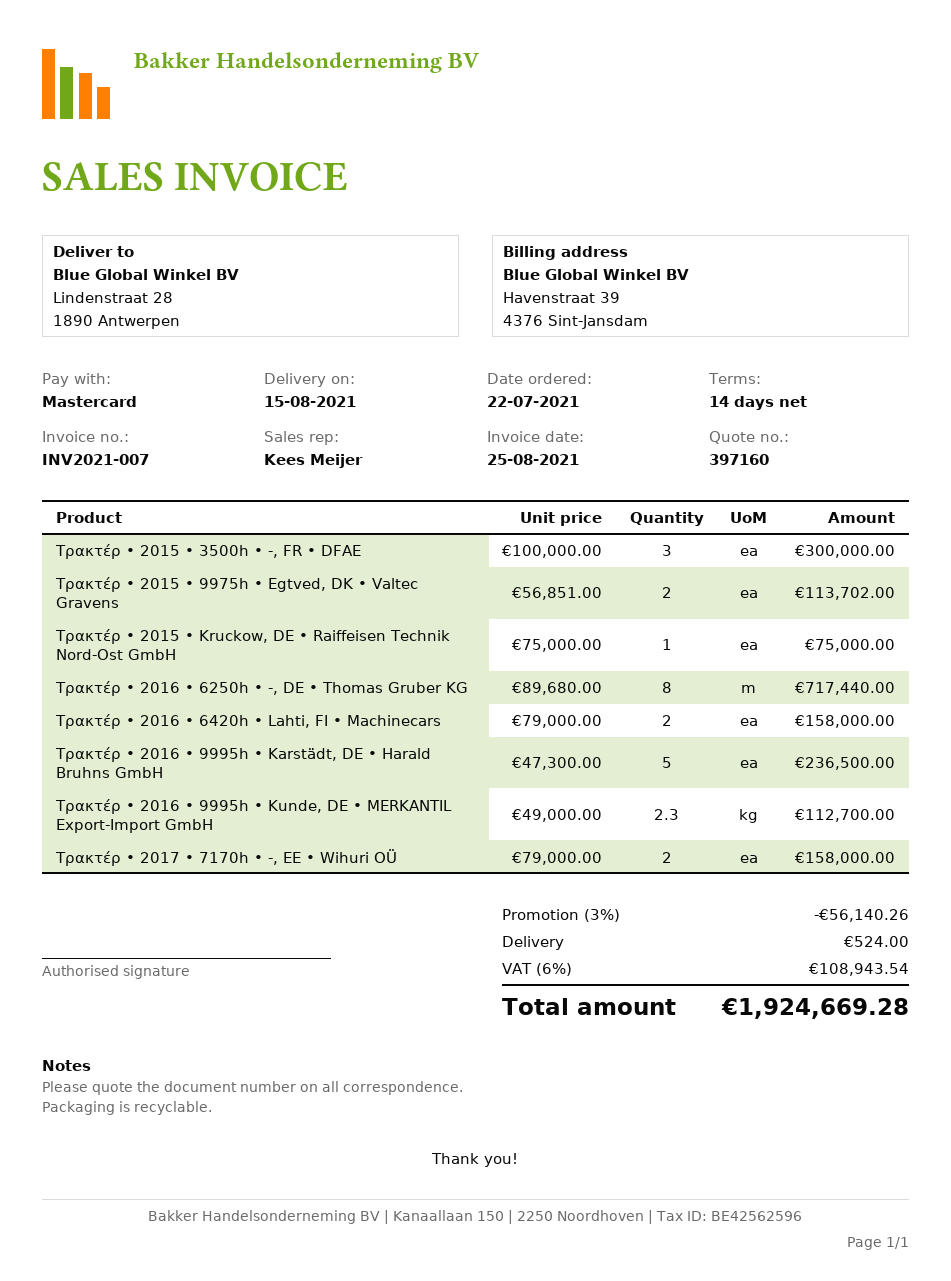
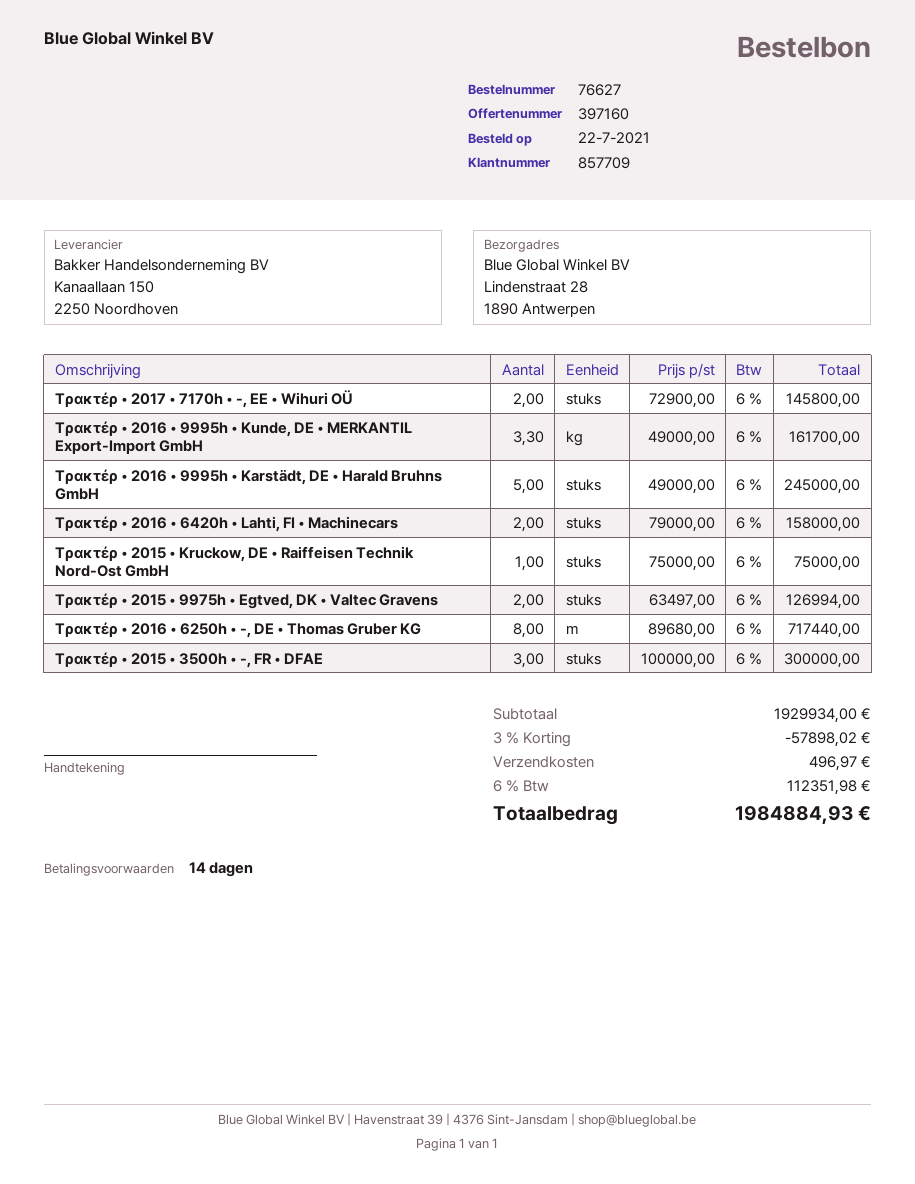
Τρακτέρ • 2015 • 9975h • Egtved, DK • Valtec Gravens: 2 x 56851.00 = 113702.00 -> 2 x 63497.00 = 126994.00
Τρακτέρ • 2016 • 9995h • Karstädt, DE • Harald Bruhns GmbH: 5 x 47300.00 = 236500.00 -> 5 x 49000.00 = 245000.00
Τρακτέρ • 2016 • 9995h • Kunde, DE • MERKANTIL Export-Import GmbH: 2.3 x 49000.00 = 112700.00 -> 3.3 x 49000.00 = 161700.00
Τρακτέρ • 2017 • 7170h • -, EE • Wihuri OÜ: 2 x 79000.00 = 158000.00 -> 2 x 72900.00 = 145800.00
discount: 3% = 56140.26 -> 3% = 57898.02
shipping: 524.00 -> 496.97
tax: 6% = 108943.54 -> 6% = 112351.98
total: 1924669.28 -> 1984884.93

